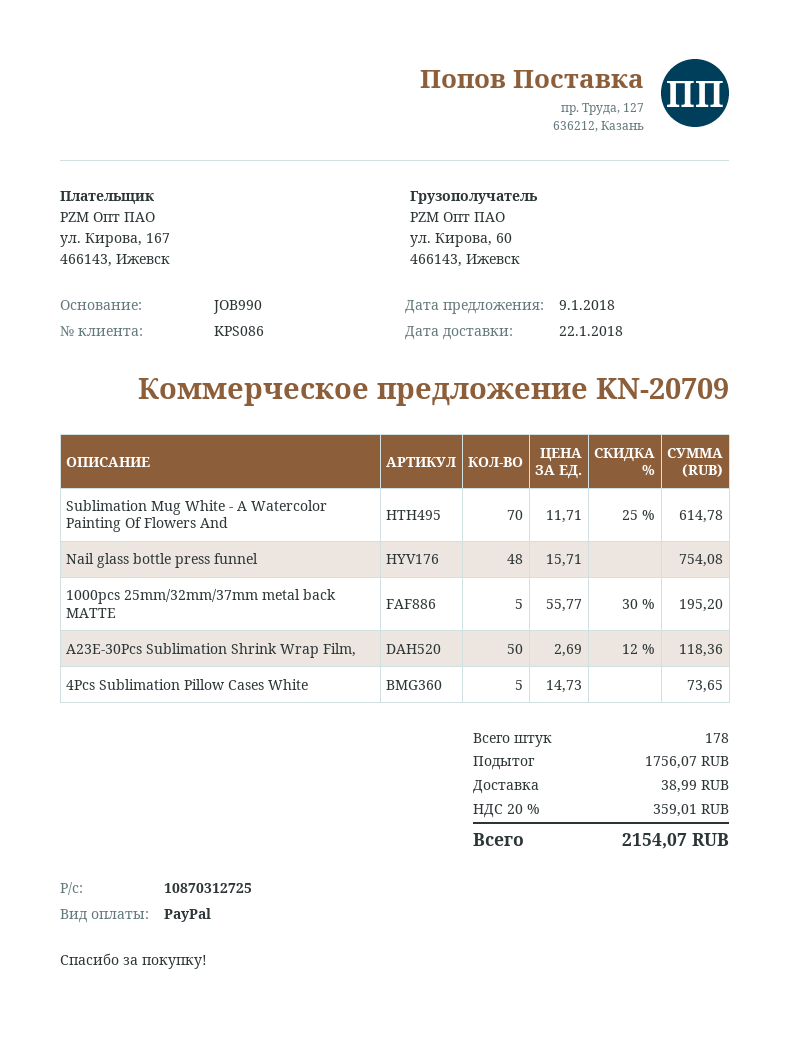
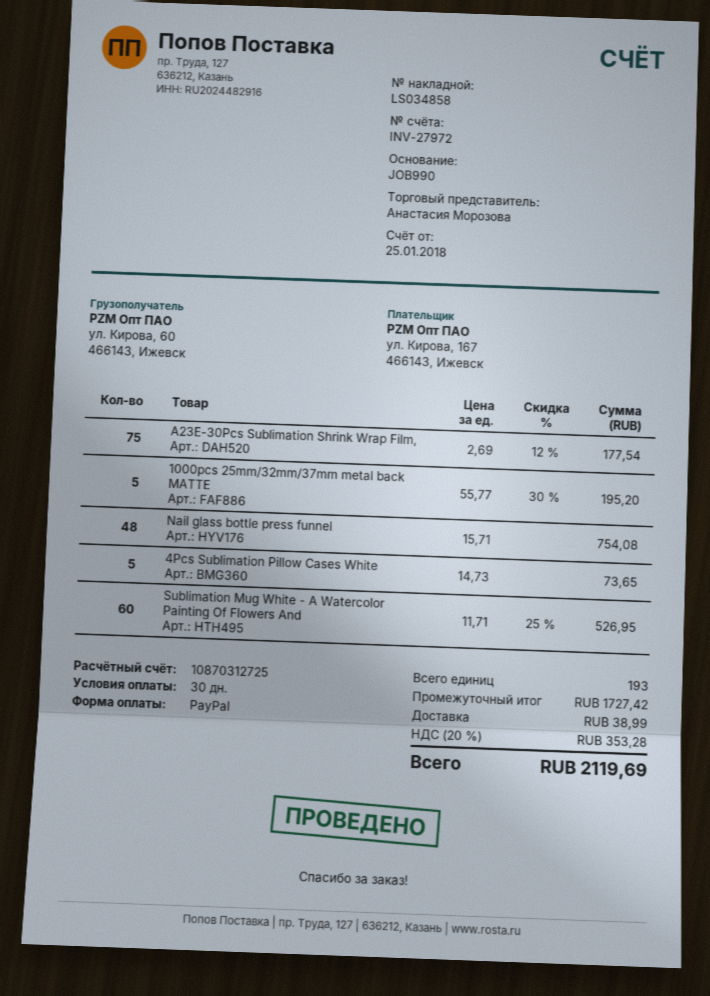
Sublimation Mug White - A Watercolor Painting Of Flowers And: 70 x 11.71 - 25% = 614.78 -> 60 x 11.71 - 25% = 526.95
A23E-30Pcs Sublimation Shrink Wrap Film,: 50 x 2.69 - 12% = 118.36 -> 75 x 2.69 - 12% = 177.54
total quantity: 178 -> 193
subtotal: 1756.07 -> 1727.42
tax: 20% = 359.01 -> 20% = 353.28
total: 2154.07 -> 2119.69

